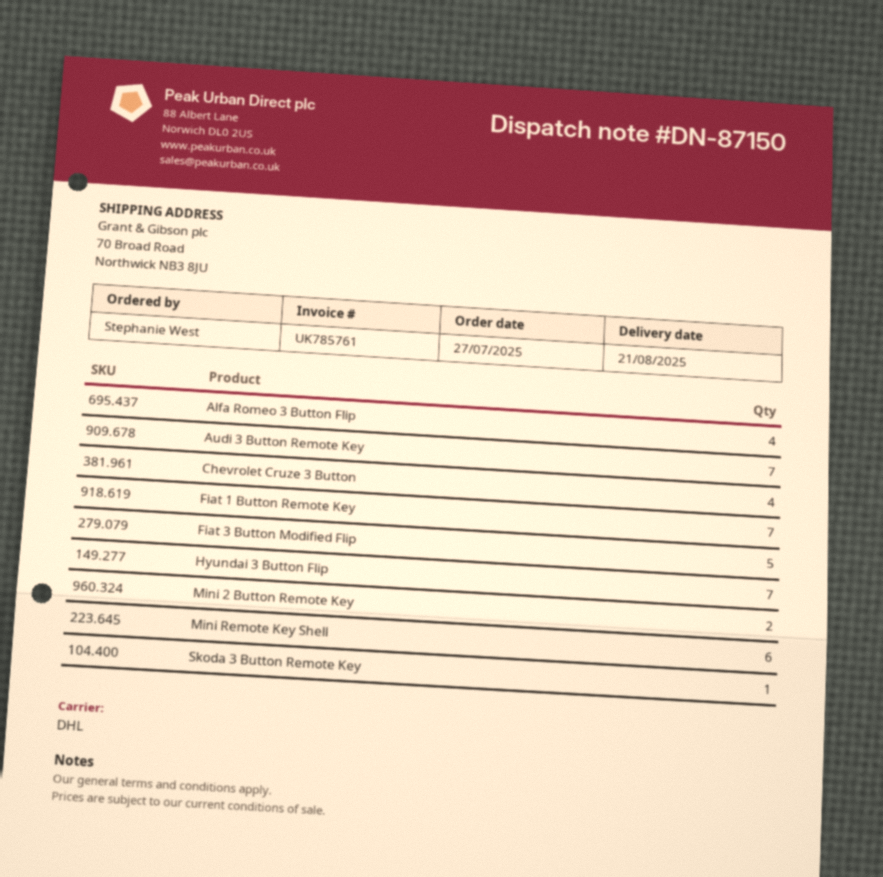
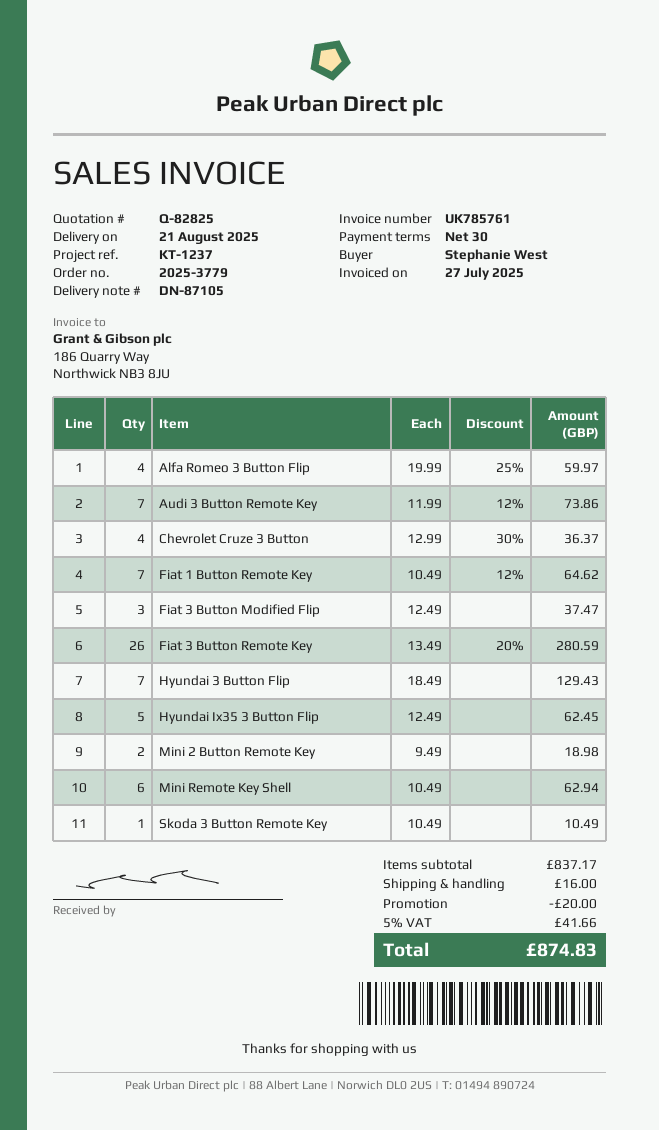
delivery note number: DN-87150 -> DN-87105
Fiat 3 Button Modified Flip: 5 -> 3
Fiat 3 Button Remote Key: none -> 26
Hyundai Ix35 3 Button Flip: none -> 5

